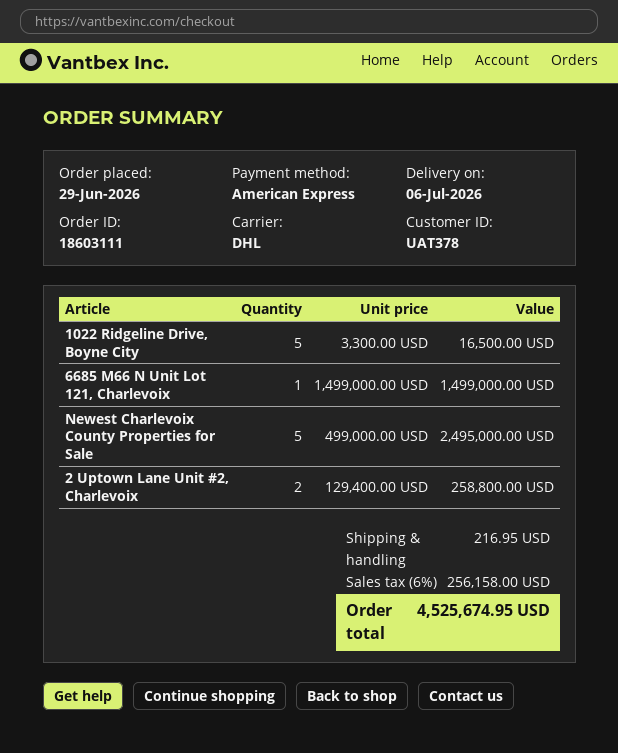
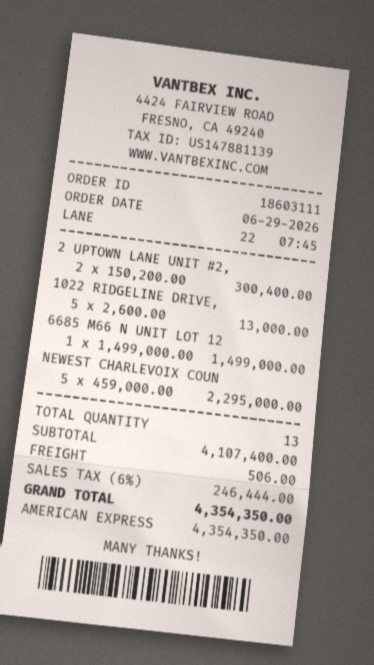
1022 Ridgeline Drive, Boyne City: 5 x 3300.00 = 16500.00 -> 5 x 2600.00 = 13000.00
Newest Charlevoix County Properties for Sale: 5 x 499000.00 = 2495000.00 -> 5 x 459000.00 = 2295000.00
2 Uptown Lane Unit #2, Charlevoix: 2 x 129400.00 = 258800.00 -> 2 x 150200.00 = 300400.00
shipping: 216.95 -> 506.00
tax: 6% = 256158.00 -> 6% = 246444.00
total: 4525674.95 -> 4354350.00

